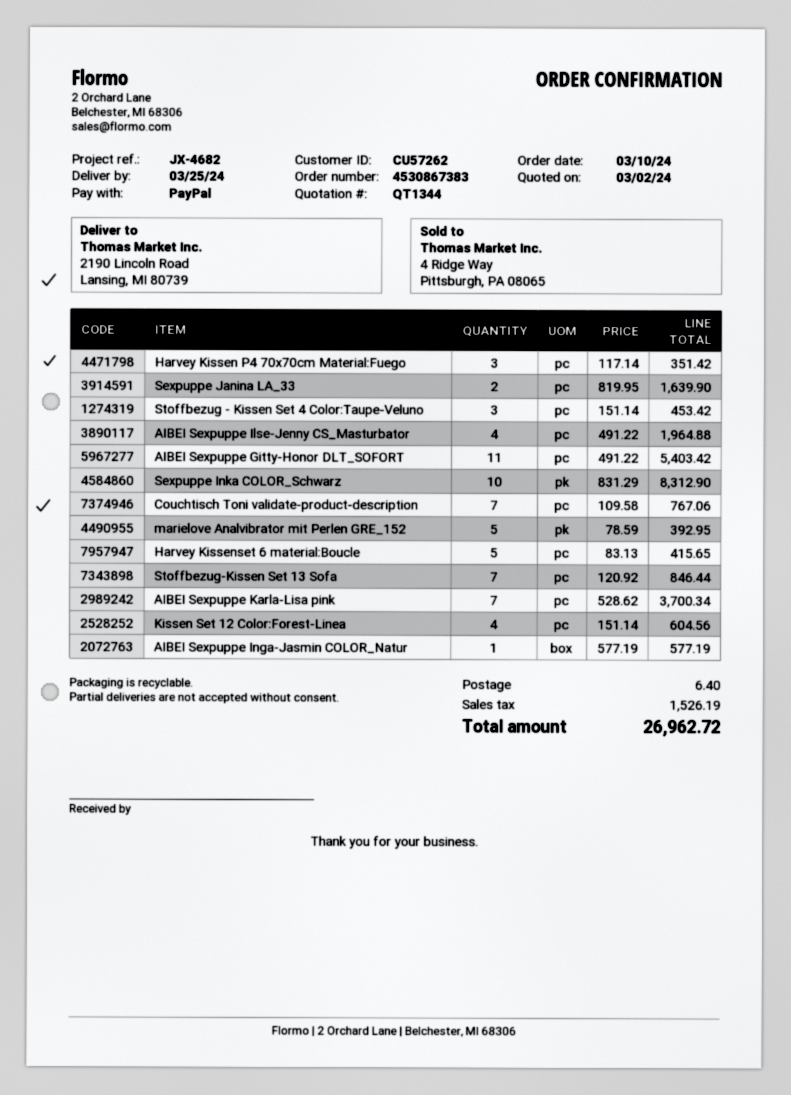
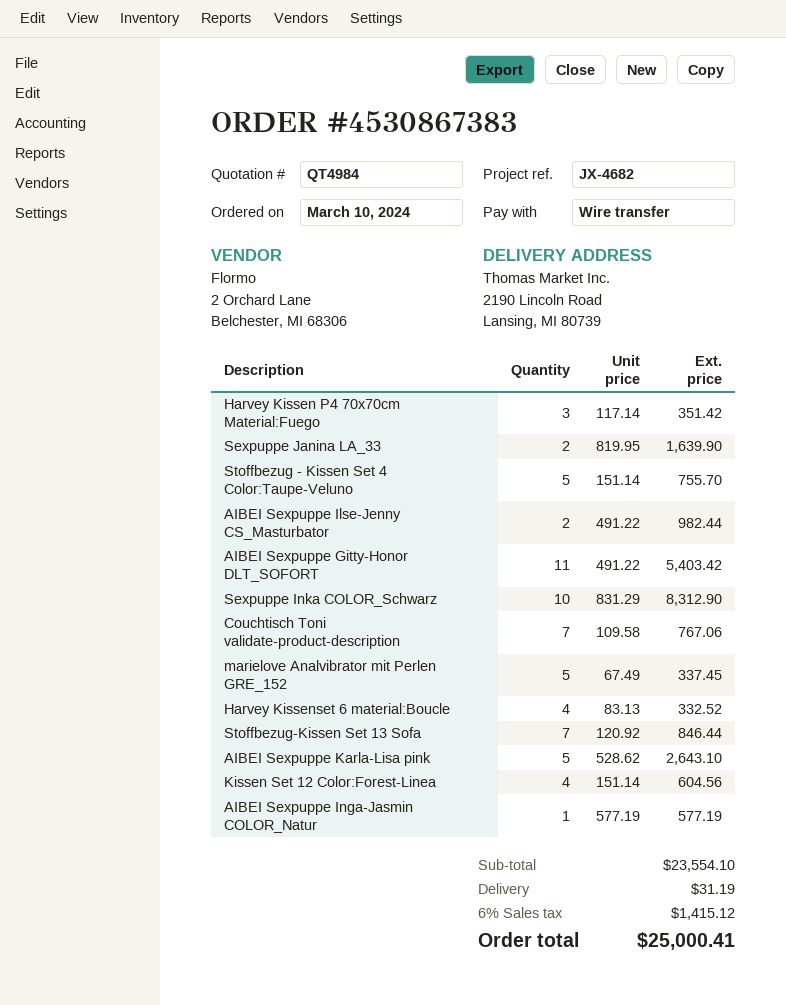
quote number: QT1344 -> QT4984
payment method: PayPal -> bank transfer
Stoffbezug - Kissen Set 4 Color:Taupe-Veluno: 3 x 151.14 = 453.42 -> 5 x 151.14 = 755.70
AIBEI Sexpuppe Ilse-Jenny CS_Masturbator: 4 x 491.22 = 1964.88 -> 2 x 491.22 = 982.44
marielove Analvibrator mit Perlen GRE_152: 5 x 78.59 = 392.95 -> 5 x 67.49 = 337.45
Harvey Kissenset 6 material:Boucle: 5 x 83.13 = 415.65 -> 4 x 83.13 = 332.52
AIBEI Sexpuppe Karla-Lisa pink: 7 x 528.62 = 3700.34 -> 5 x 528.62 = 2643.10
shipping: 6.40 -> 31.19
tax: 1526.19 -> 1415.12
total: 26962.72 -> 25000.41

